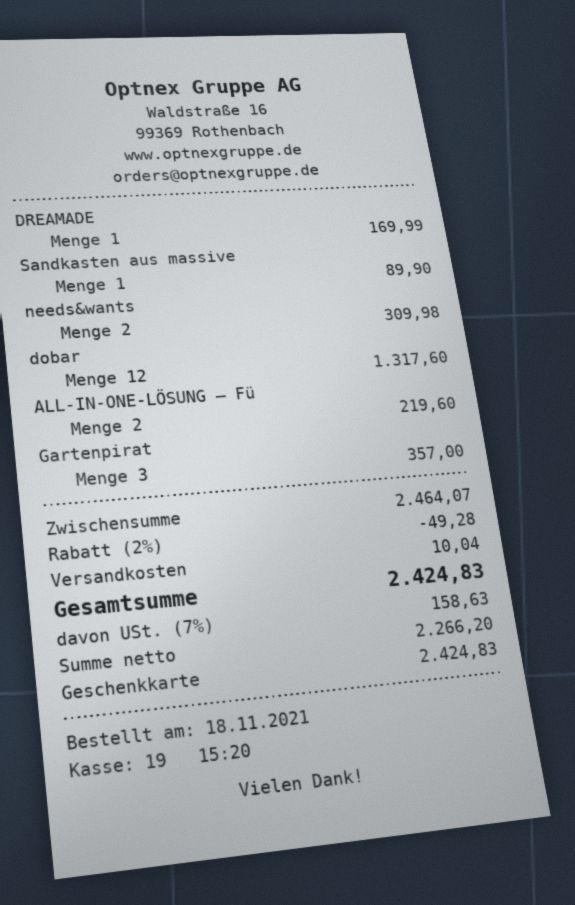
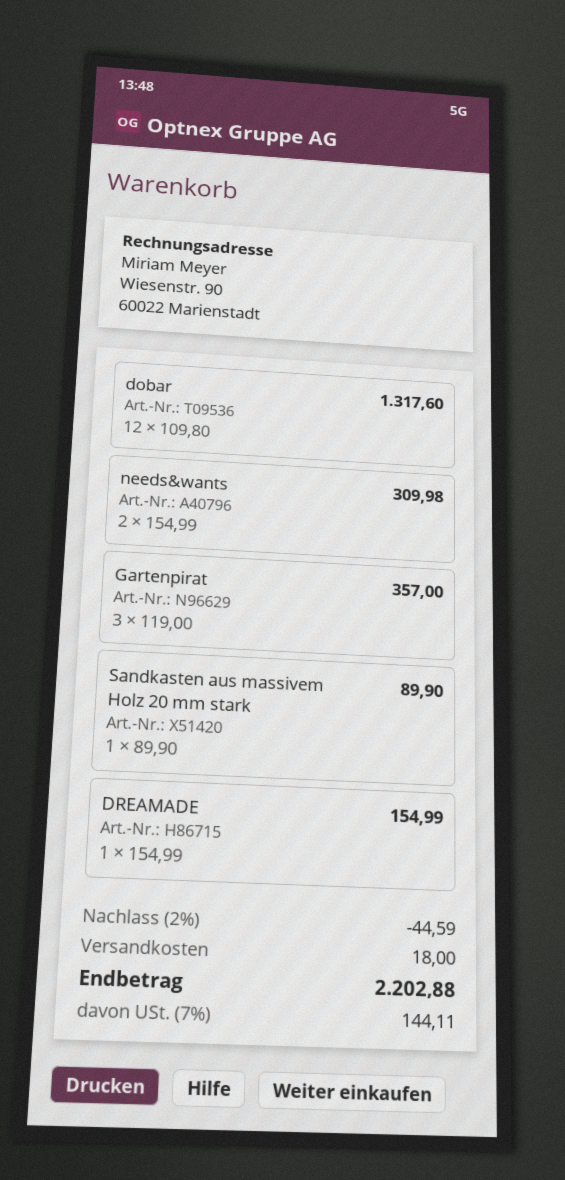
DREAMADE: 1 for 169.99 -> 1 for 154.99
ALL-IN-ONE-LÖSUNG – Fü: 2 for 219.60 -> none
discount: 2% = 49.28 -> 2% = 44.59
shipping: 10.04 -> 18.00
tax: 7% = 158.63 -> 7% = 144.11
total: 2424.83 -> 2202.88

